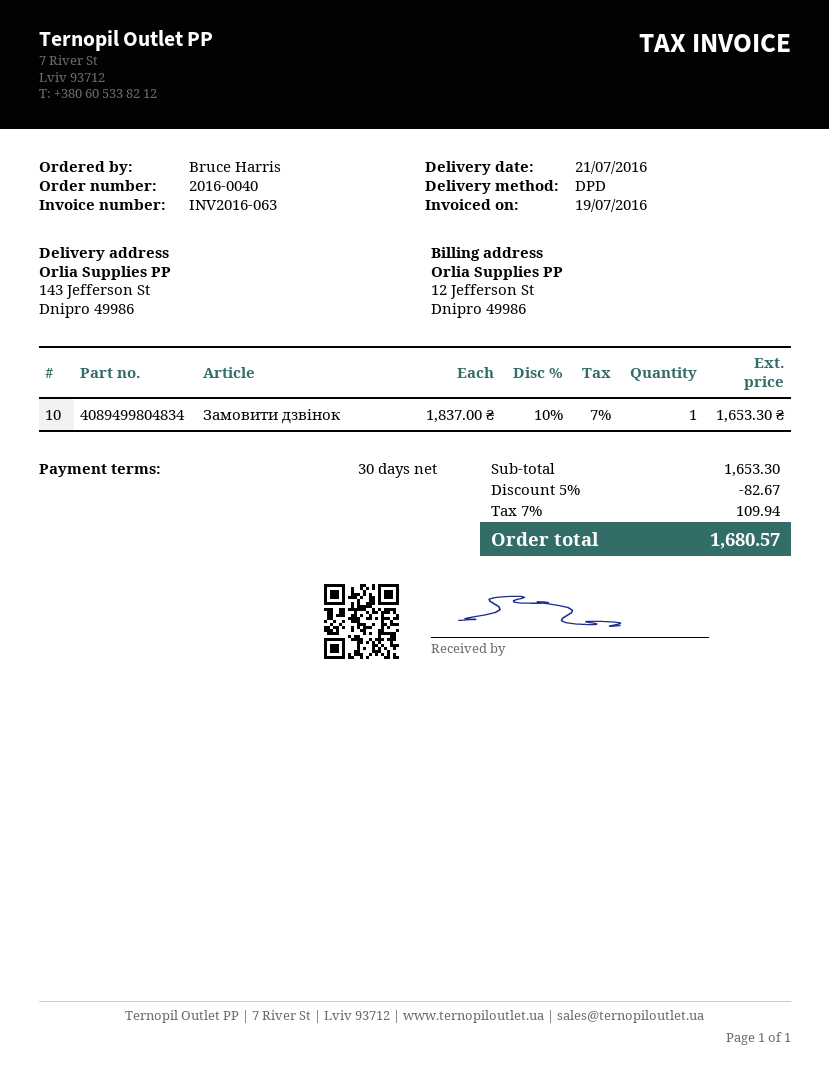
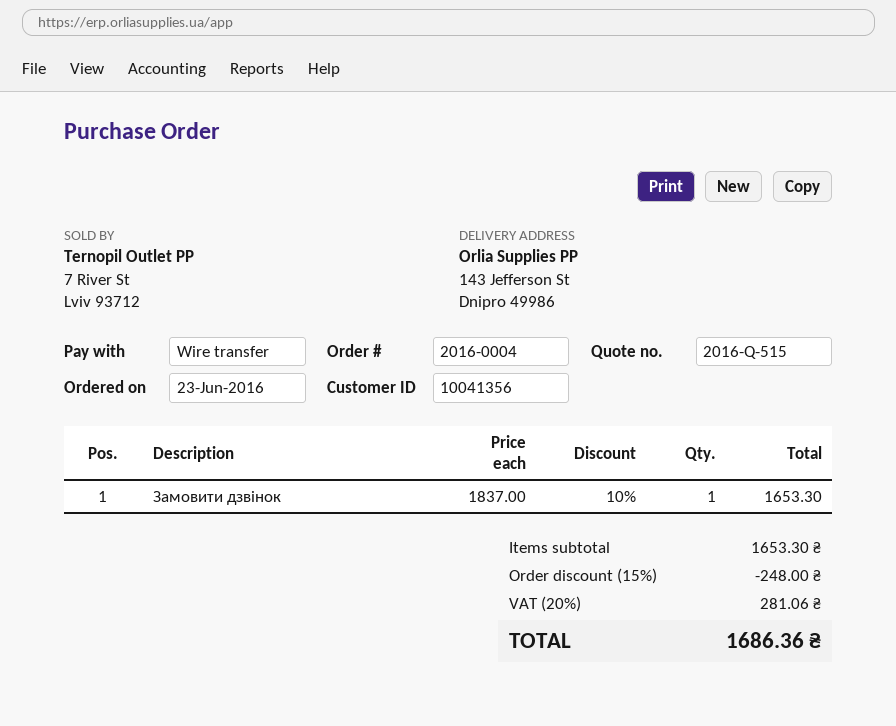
order number: 2016-0040 -> 2016-0004
discount: 5% = 82.67 -> 15% = 248.00
tax: 7% = 109.94 -> 20% = 281.06
total: 1680.57 -> 1686.36

